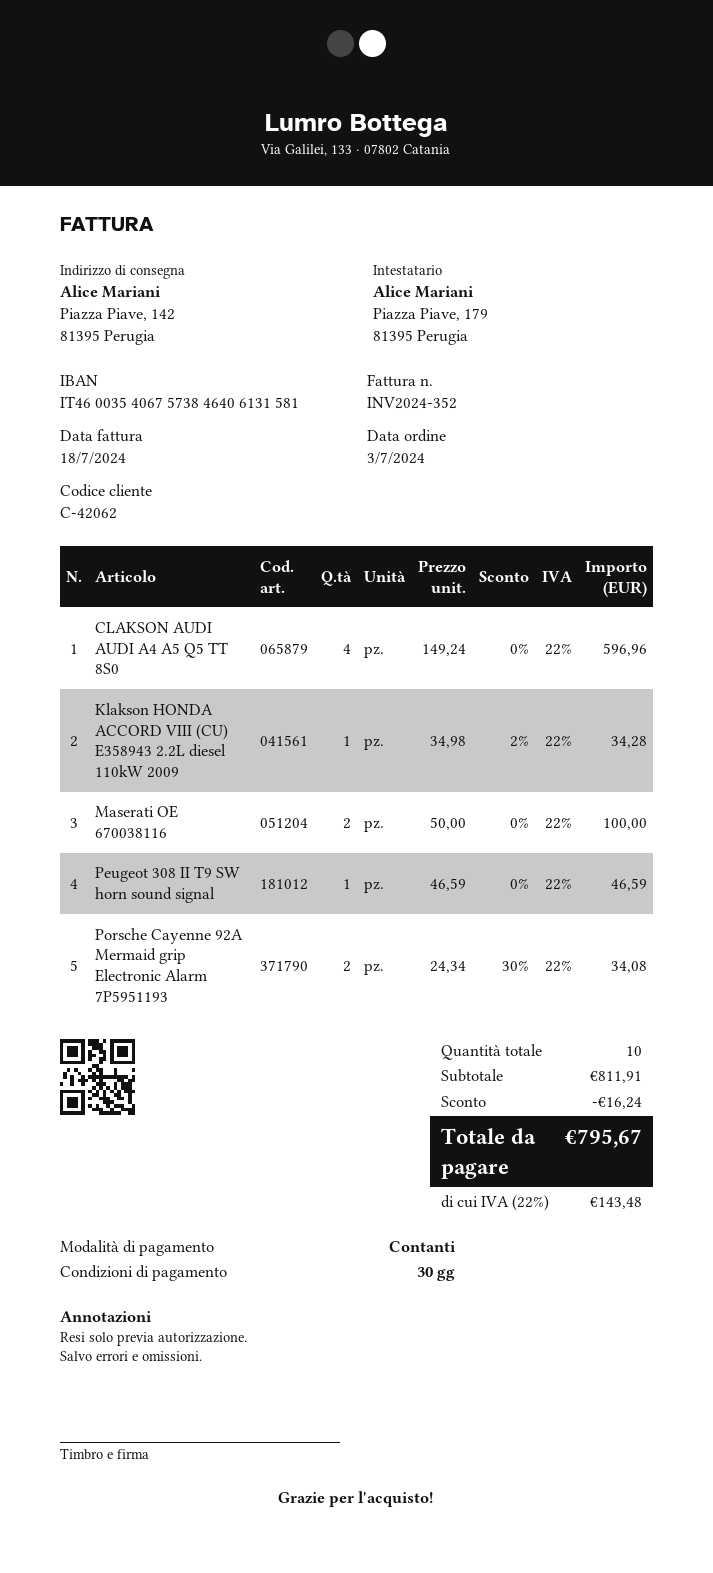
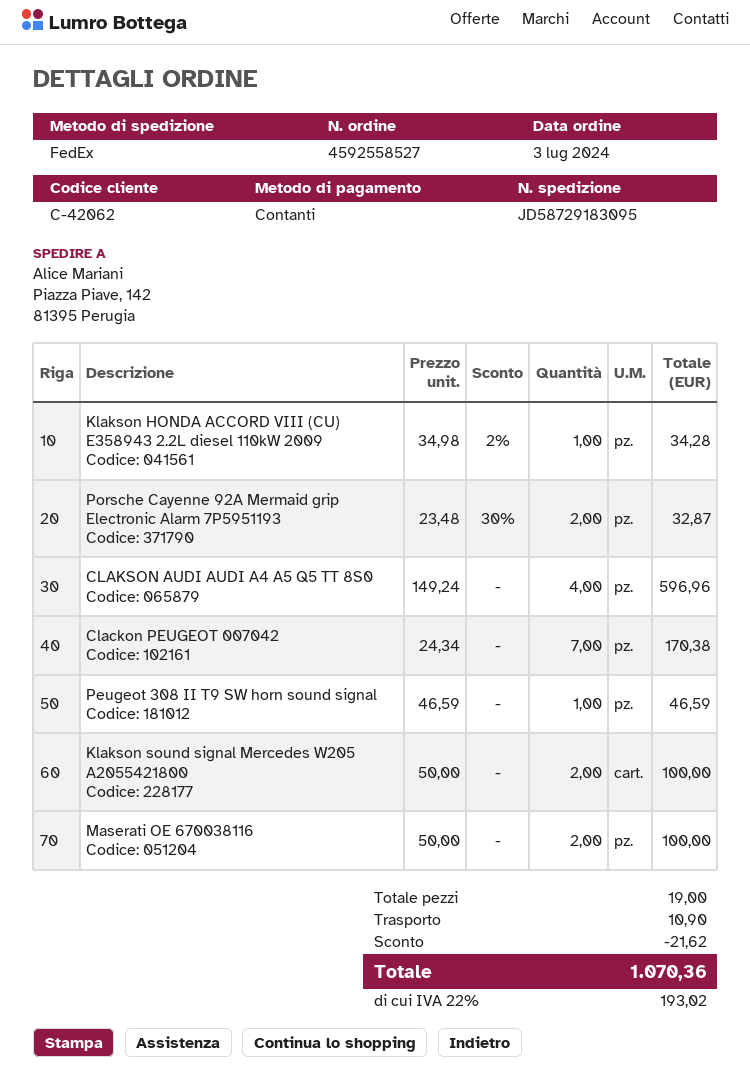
Porsche Cayenne 92A Mermaid grip Electronic Alarm 7P5951193: 2 x 24.34 - 30% = 34.08 -> 2 x 23.48 - 30% = 32.87
Clackon PEUGEOT 007042: none -> 7 x 24.34 = 170.38
Klakson sound signal Mercedes W205 A2055421800: none -> 2 x 50.00 = 100.00
total quantity: 10 -> 19
discount: 16.24 -> 21.62
shipping: none -> 10.90
tax: 22% = 143.48 -> 22% = 193.02
total: 795.67 -> 1070.36

